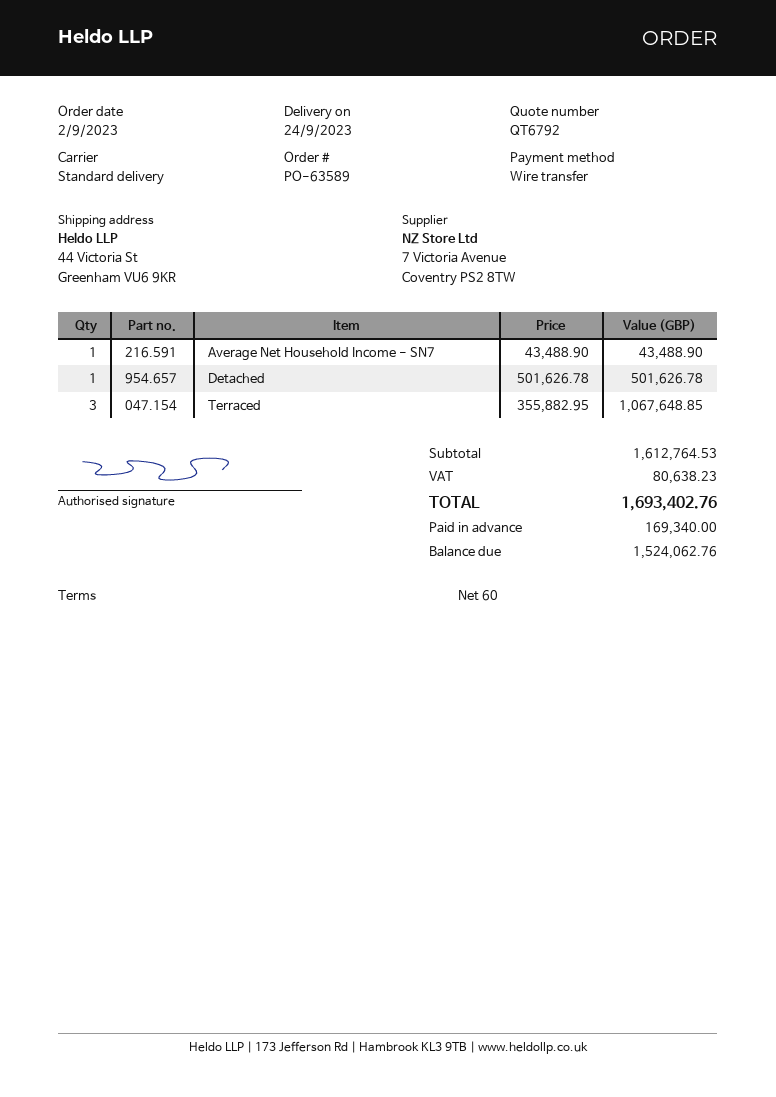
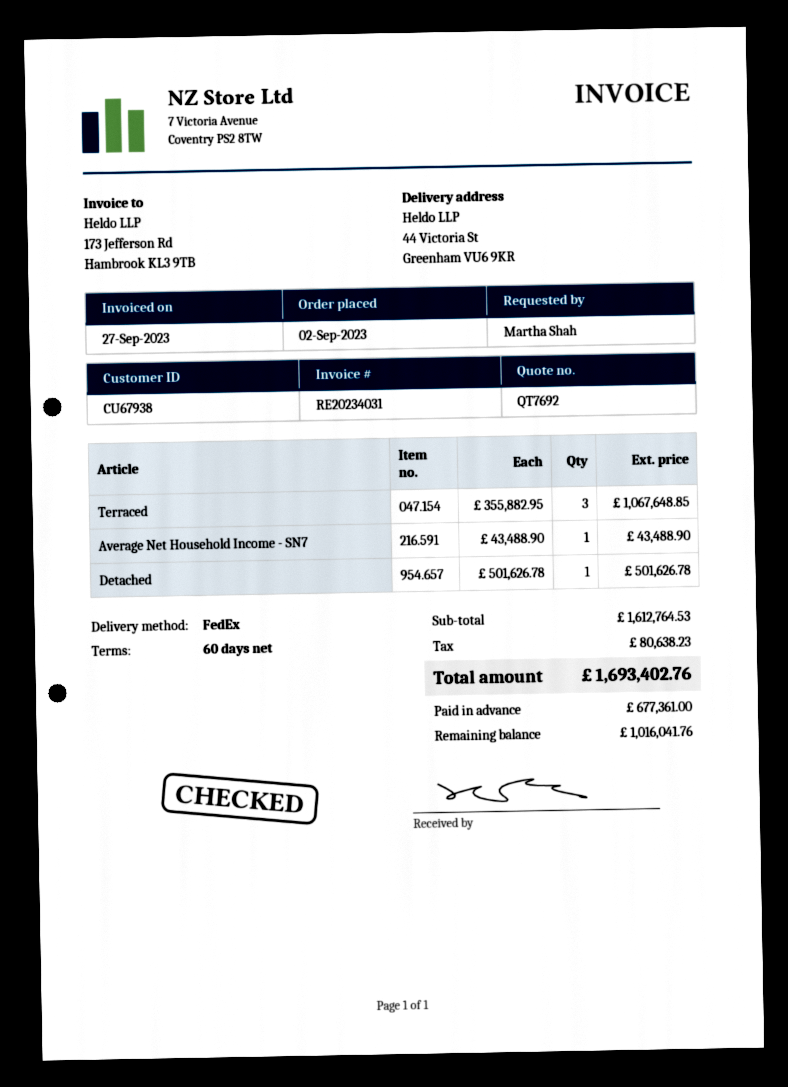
quote number: QT6792 -> QT7692
shipping method: standard -> FedEx
deposit: 169340.00 -> 677361.00
balance: 1524062.76 -> 1016041.76

